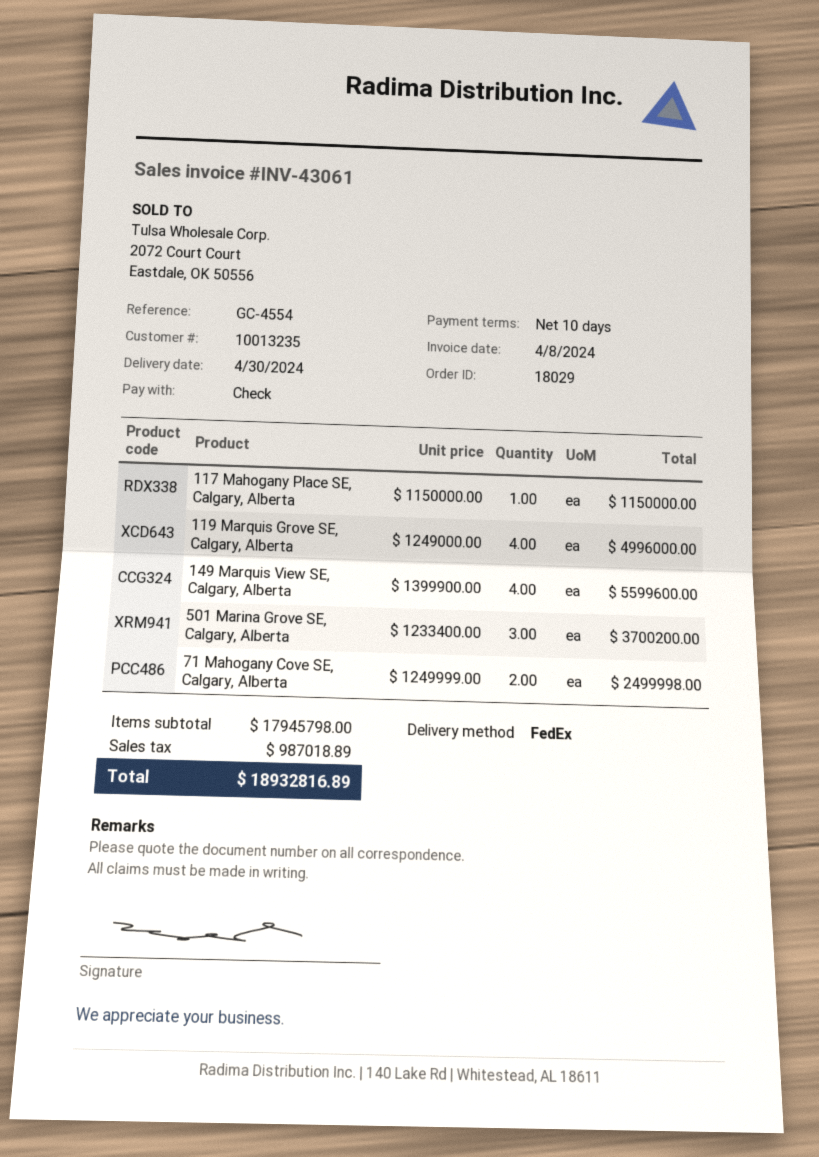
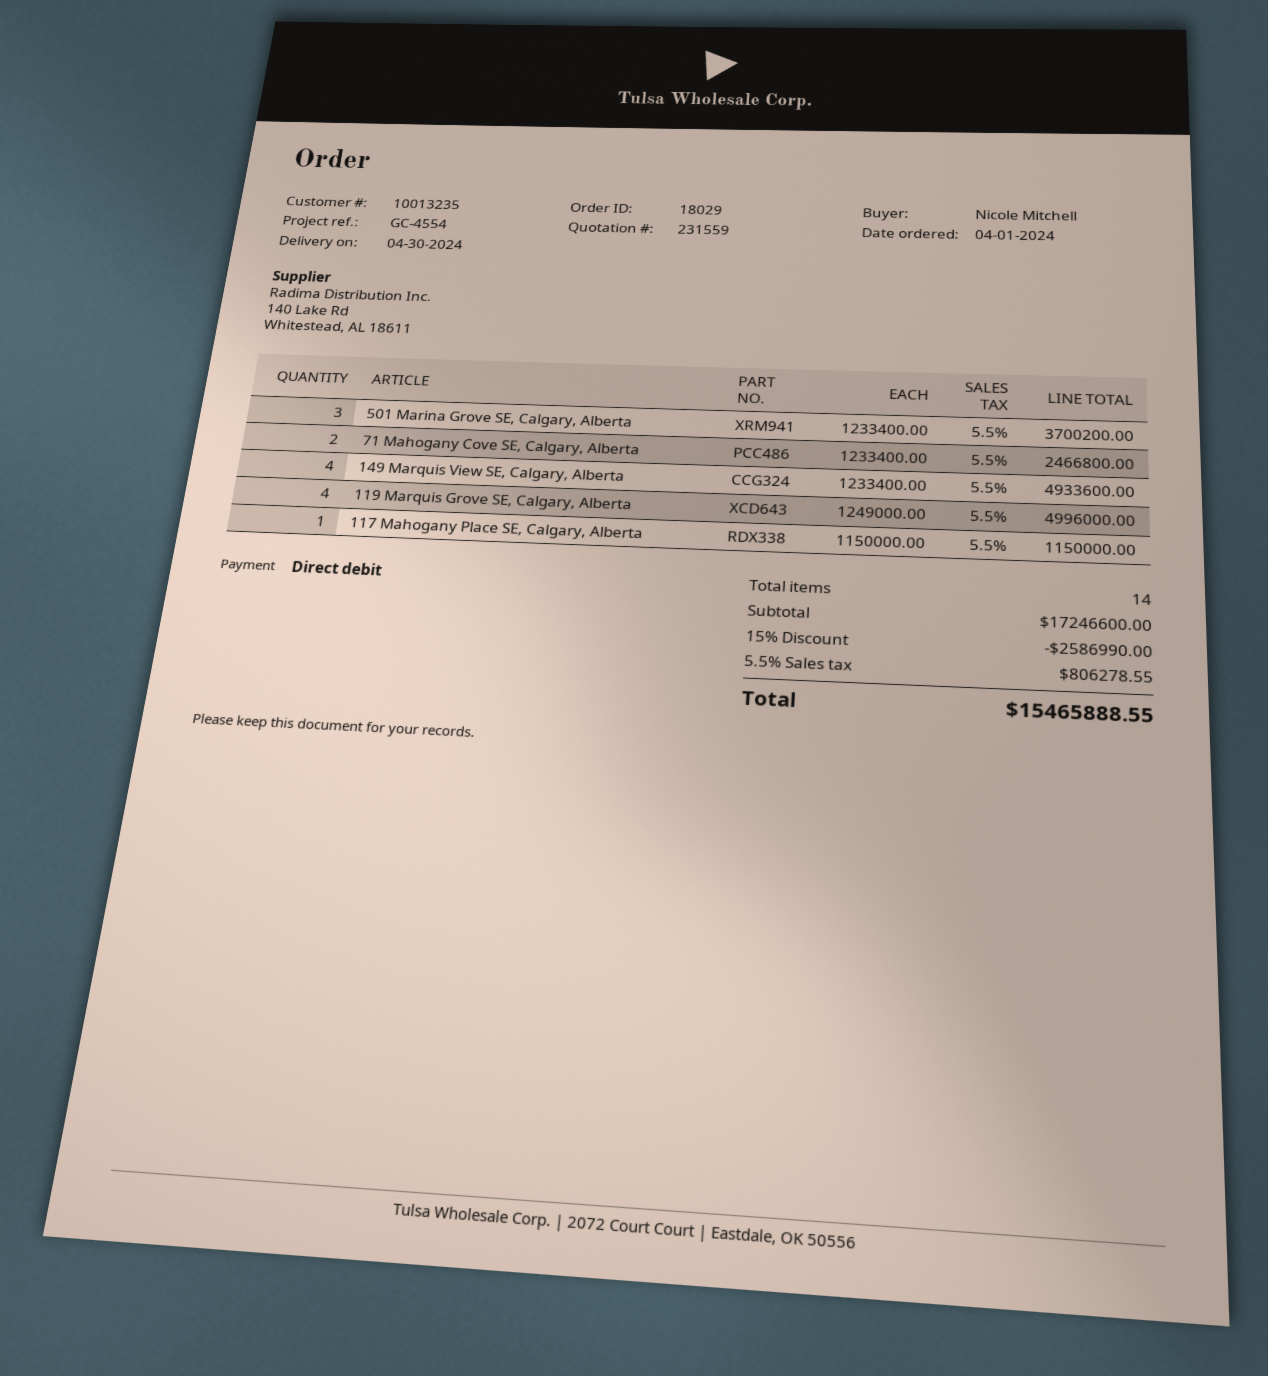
payment method: cheque -> direct debit
149 Marquis View SE, Calgary, Alberta: 4 x 1399900.00 = 5599600.00 -> 4 x 1233400.00 = 4933600.00
71 Mahogany Cove SE, Calgary, Alberta: 2 x 1249999.00 = 2499998.00 -> 2 x 1233400.00 = 2466800.00
subtotal: 17945798.00 -> 17246600.00
discount: none -> 15% = 2586990.00
tax: 987018.89 -> 806278.55
total: 18932816.89 -> 15465888.55

